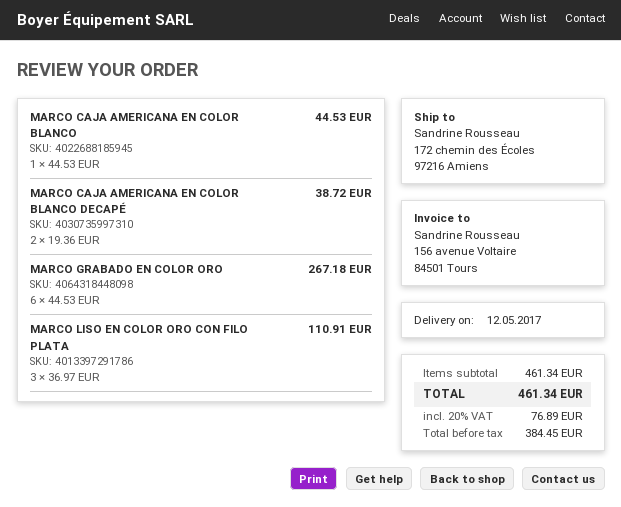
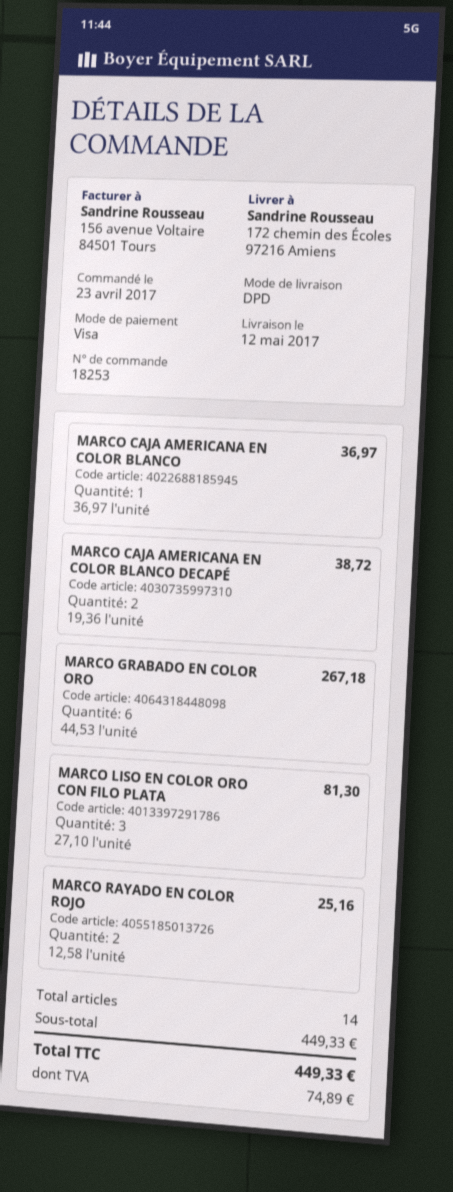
MARCO CAJA AMERICANA EN COLOR BLANCO: 1 x 44.53 = 44.53 -> 1 x 36.97 = 36.97
MARCO LISO EN COLOR ORO CON FILO PLATA: 3 x 36.97 = 110.91 -> 3 x 27.10 = 81.30
MARCO RAYADO EN COLOR ROJO: none -> 2 x 12.58 = 25.16
subtotal: 461.34 -> 449.33
tax: 76.89 -> 74.89
total: 461.34 -> 449.33

